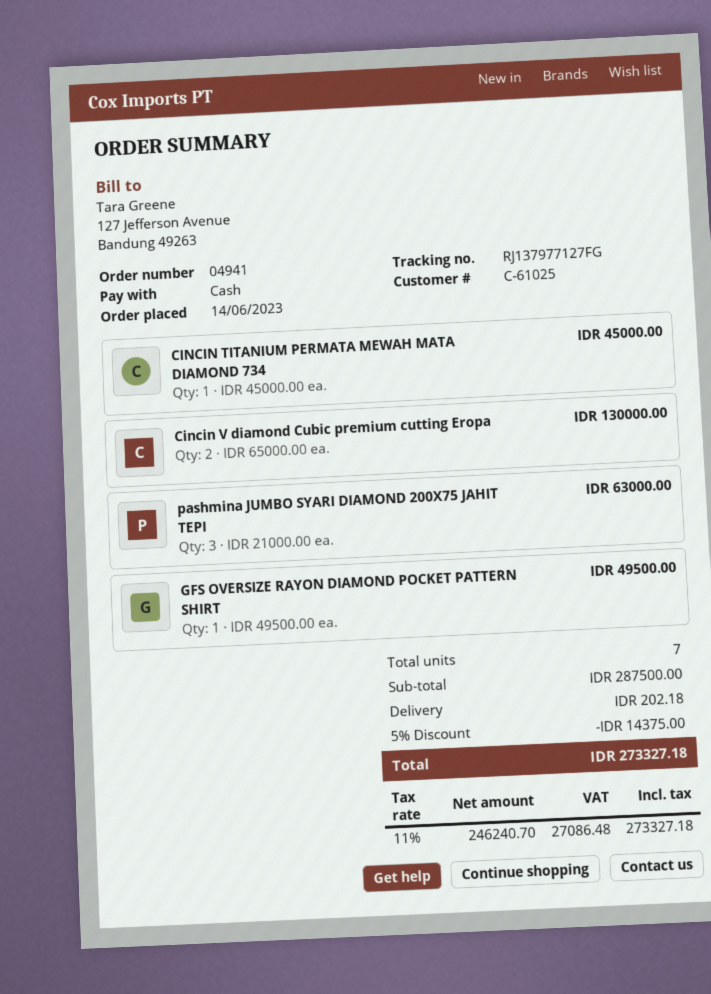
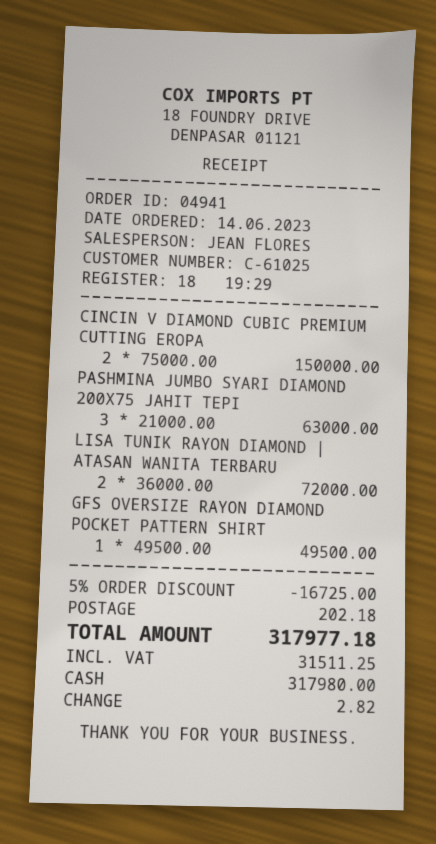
CINCIN TITANIUM PERMATA MEWAH MATA DIAMOND 734: 1 x 45000.00 = 45000.00 -> none
Cincin V diamond Cubic premium cutting Eropa: 2 x 65000.00 = 130000.00 -> 2 x 75000.00 = 150000.00
LISA TUNIK RAYON DIAMOND | ATASAN WANITA TERBARU: none -> 2 x 36000.00 = 72000.00
discount: 5% = 14375.00 -> 5% = 16725.00
tax: 27086.48 -> 31511.25
total: 273327.18 -> 317977.18

